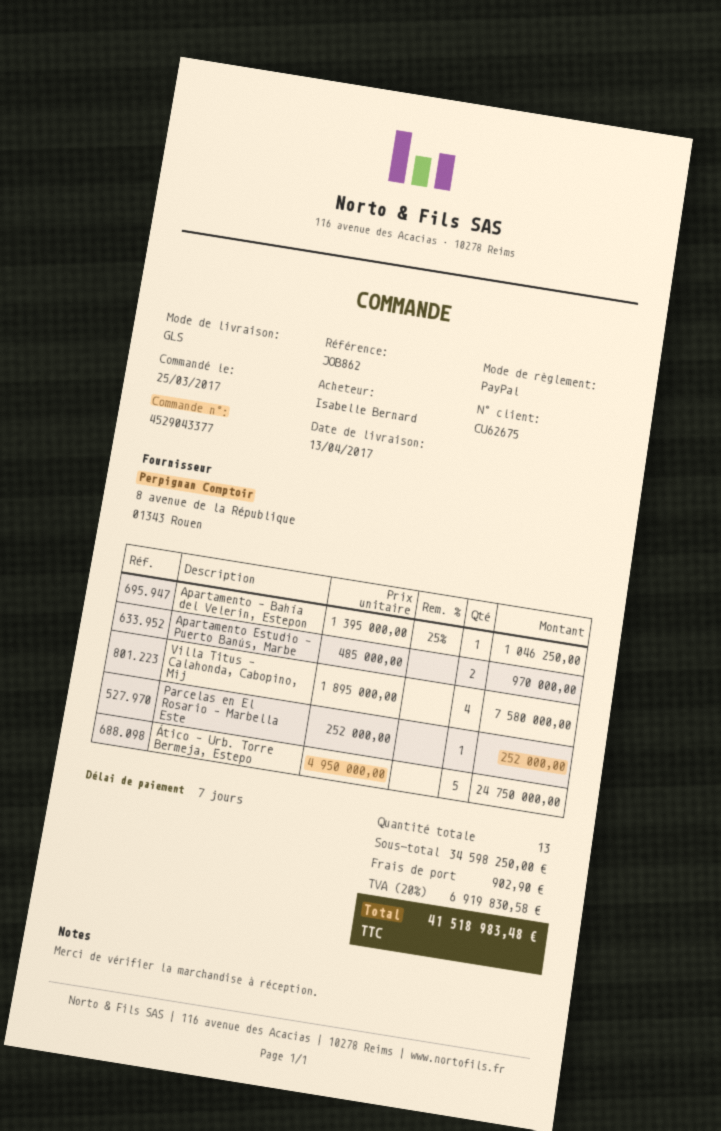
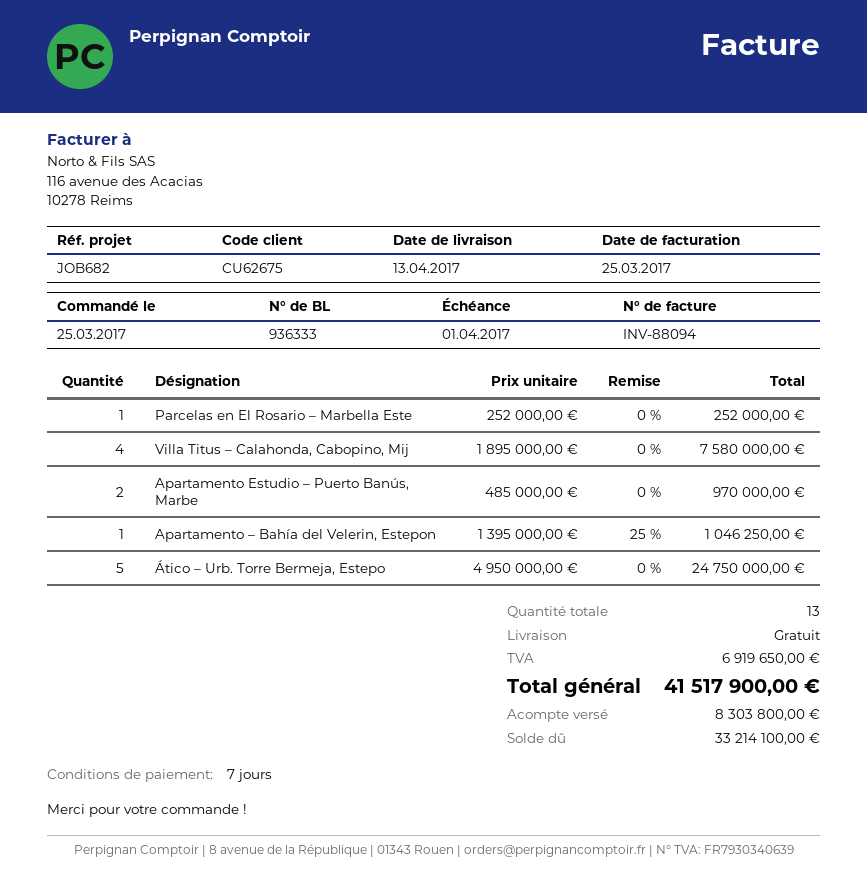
reference: JOB862 -> JOB682
shipping: 902.90 -> 0.00
tax: 6919830.58 -> 6919650.00
total: 41518983.48 -> 41517900.00

